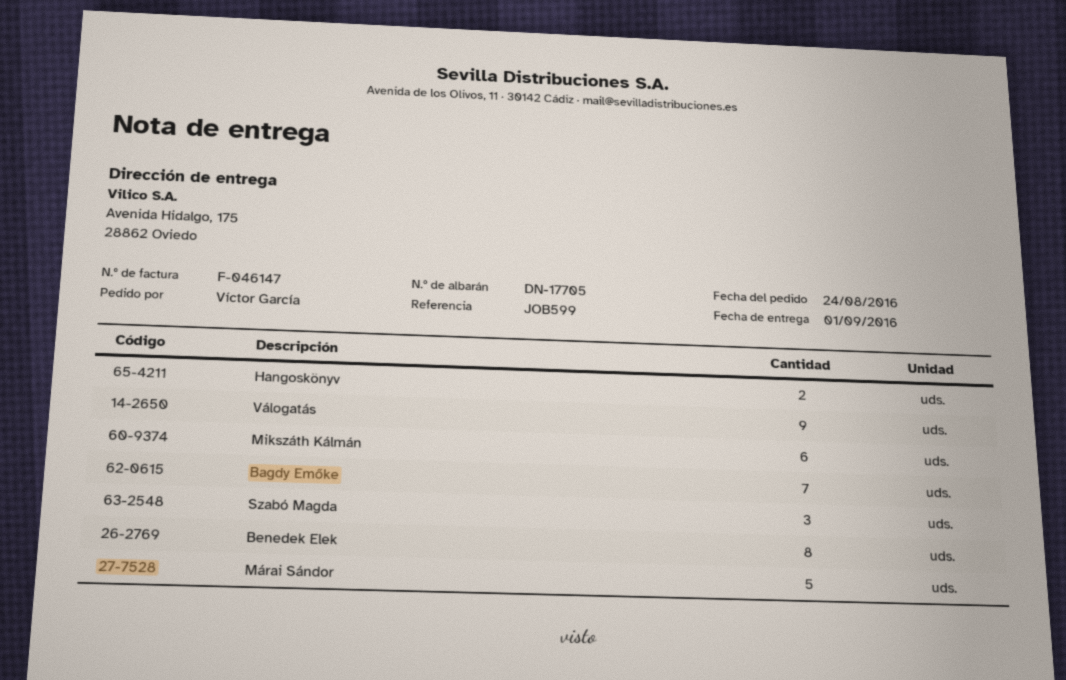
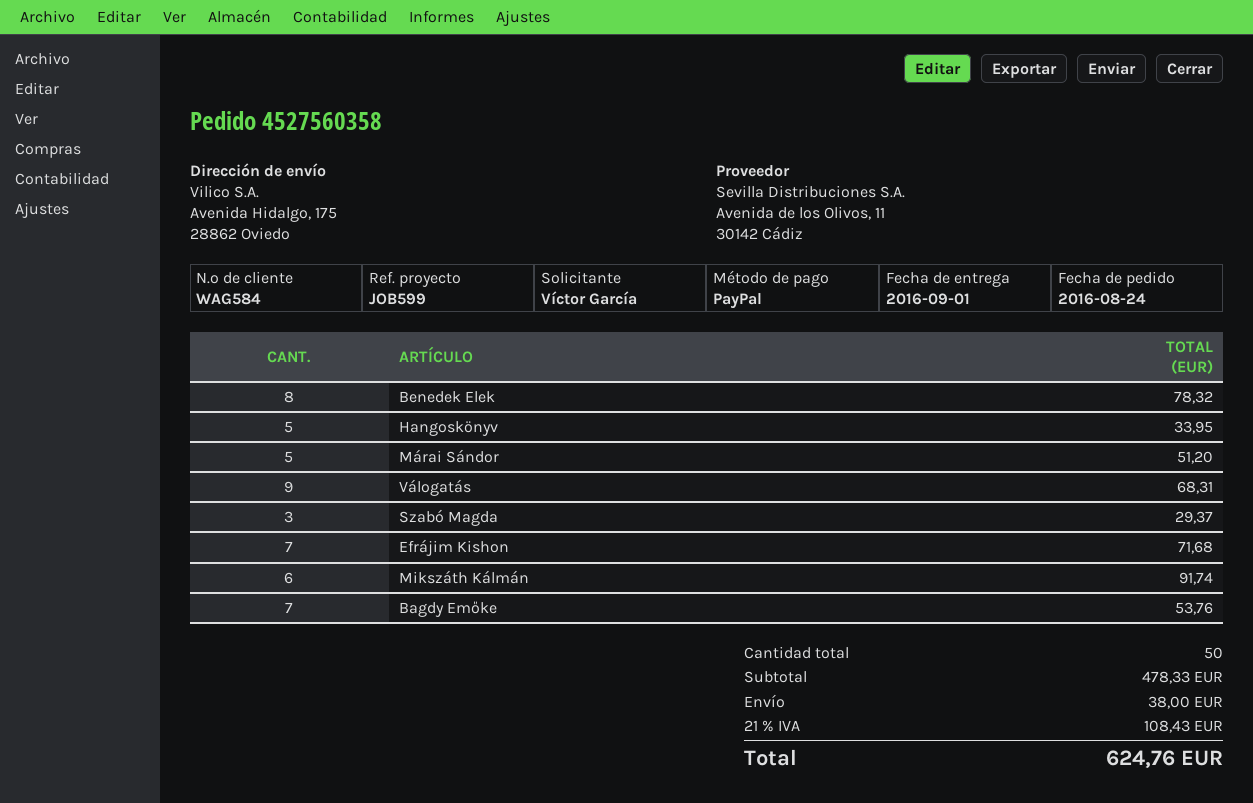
Hangoskönyv: 2 -> 5
Efrájim Kishon: none -> 7

